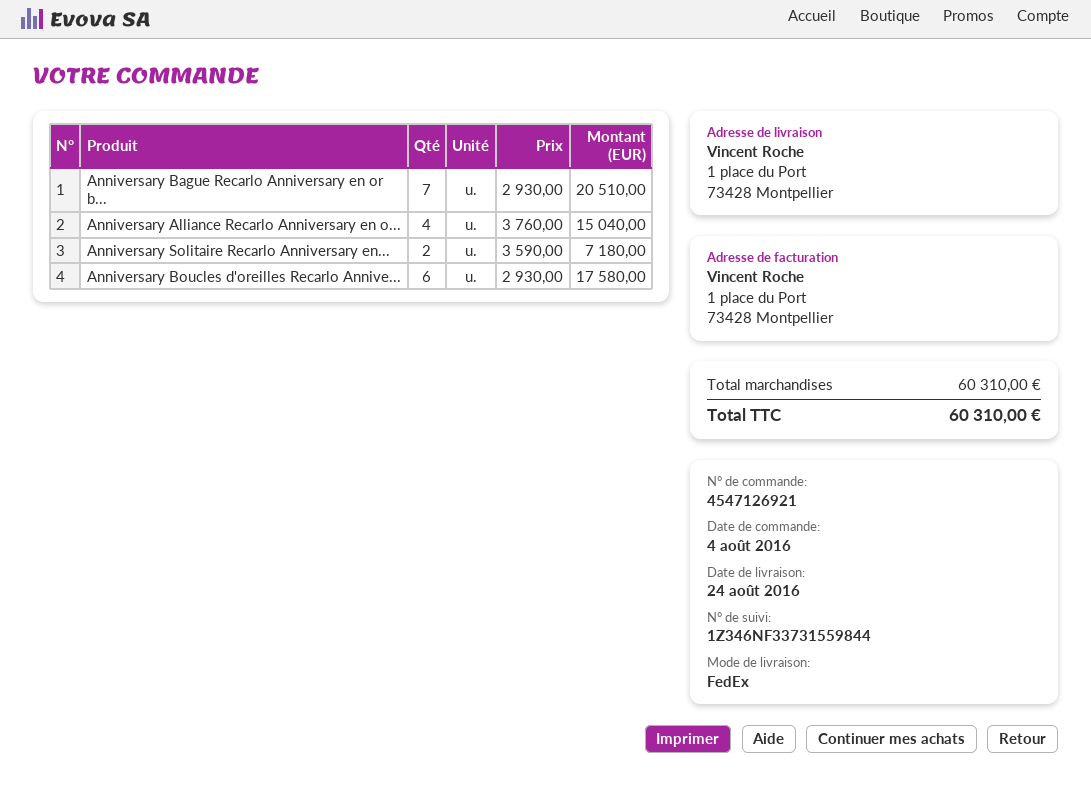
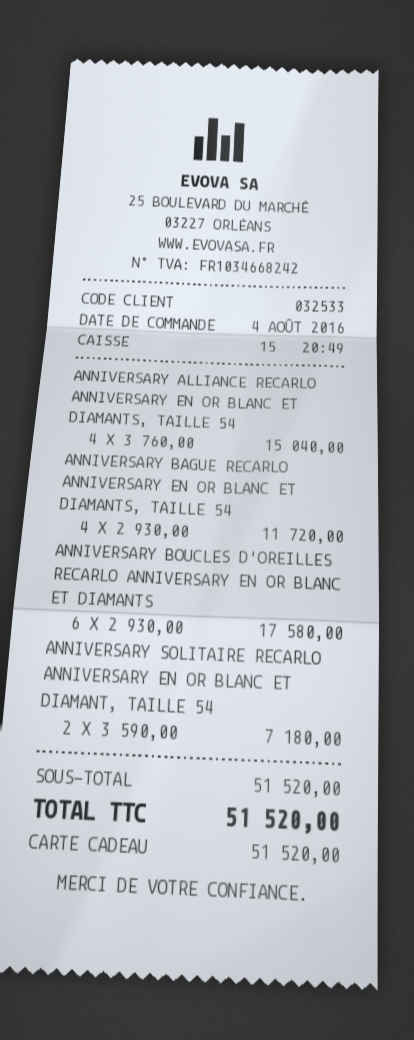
Anniversary Bague Recarlo Anniversary en or b...: 7 x 2930.00 = 20510.00 -> 4 x 2930.00 = 11720.00
subtotal: 60310.00 -> 51520.00
total: 60310.00 -> 51520.00

